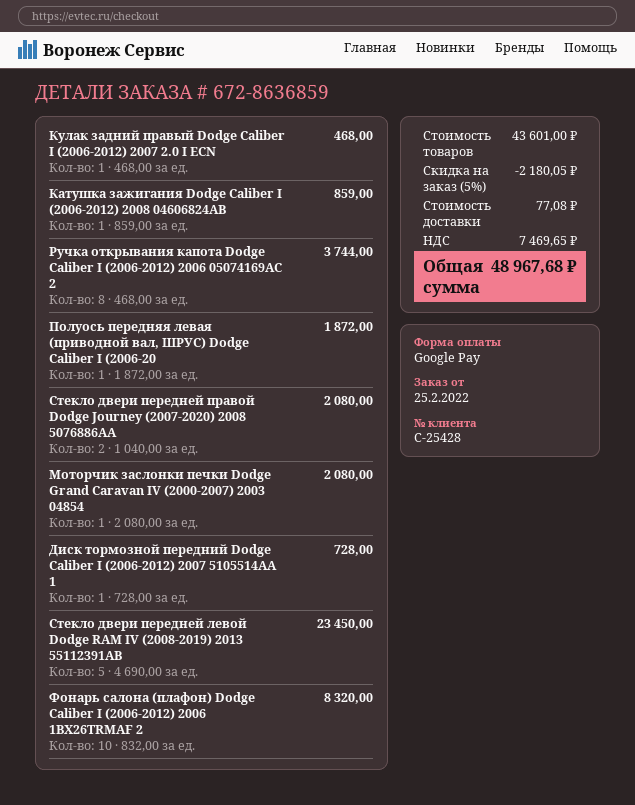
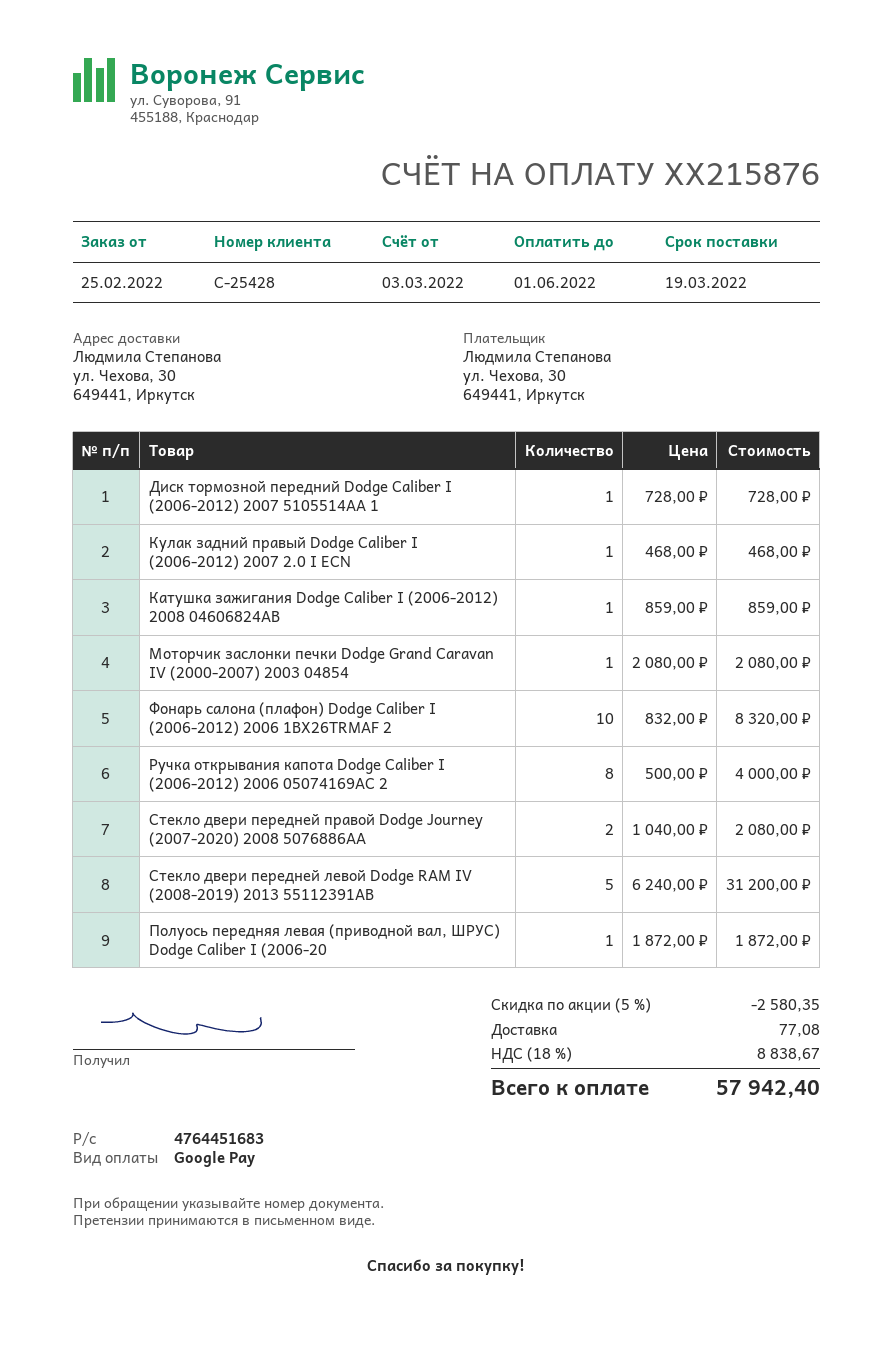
Ручка открывания капота Dodge Caliber I (2006-2012) 2006 05074169AC 2: 8 x 468.00 = 3744.00 -> 8 x 500.00 = 4000.00
Стекло двери передней левой Dodge RAM IV (2008-2019) 2013 55112391AB: 5 x 4690.00 = 23450.00 -> 5 x 6240.00 = 31200.00
discount: 5% = 2180.05 -> 5% = 2580.35
tax: 7469.65 -> 8838.67
total: 48967.68 -> 57942.40

